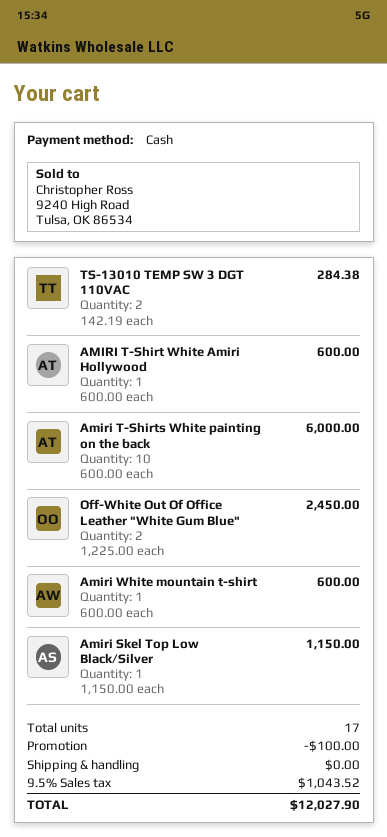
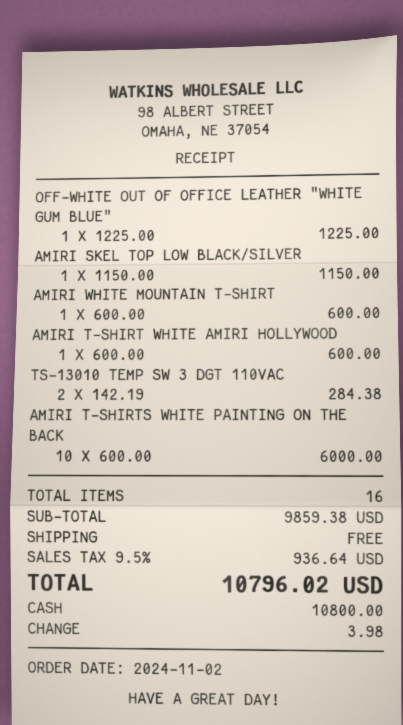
Off-White Out Of Office Leather "White Gum Blue": 2 x 1225.00 = 2450.00 -> 1 x 1225.00 = 1225.00
total quantity: 17 -> 16
discount: 100.00 -> none
tax: 9.5% = 1043.52 -> 9.5% = 936.64
total: 12027.90 -> 10796.02

